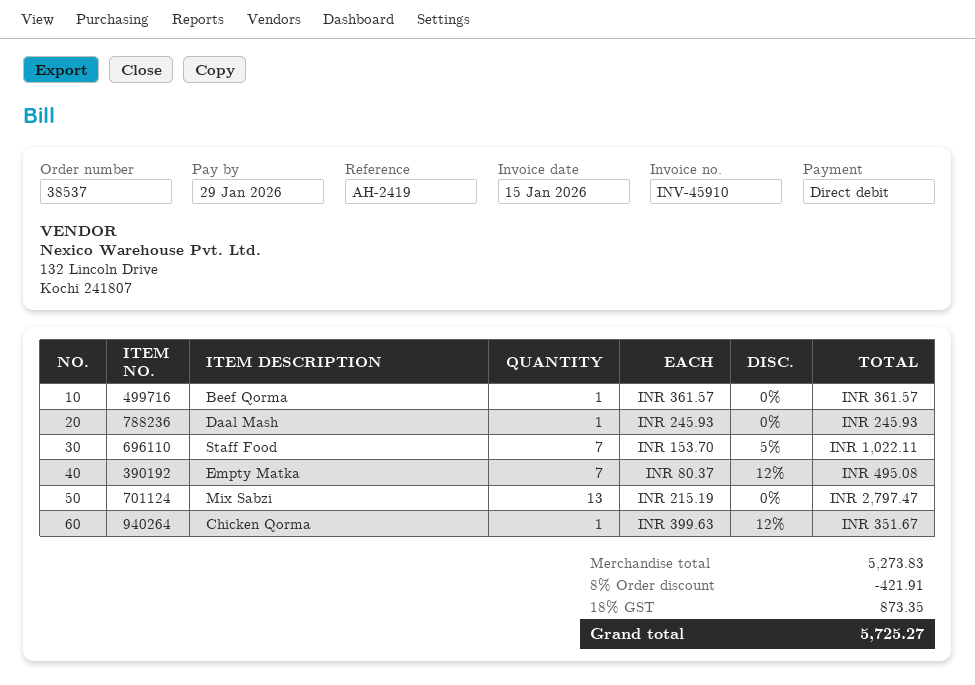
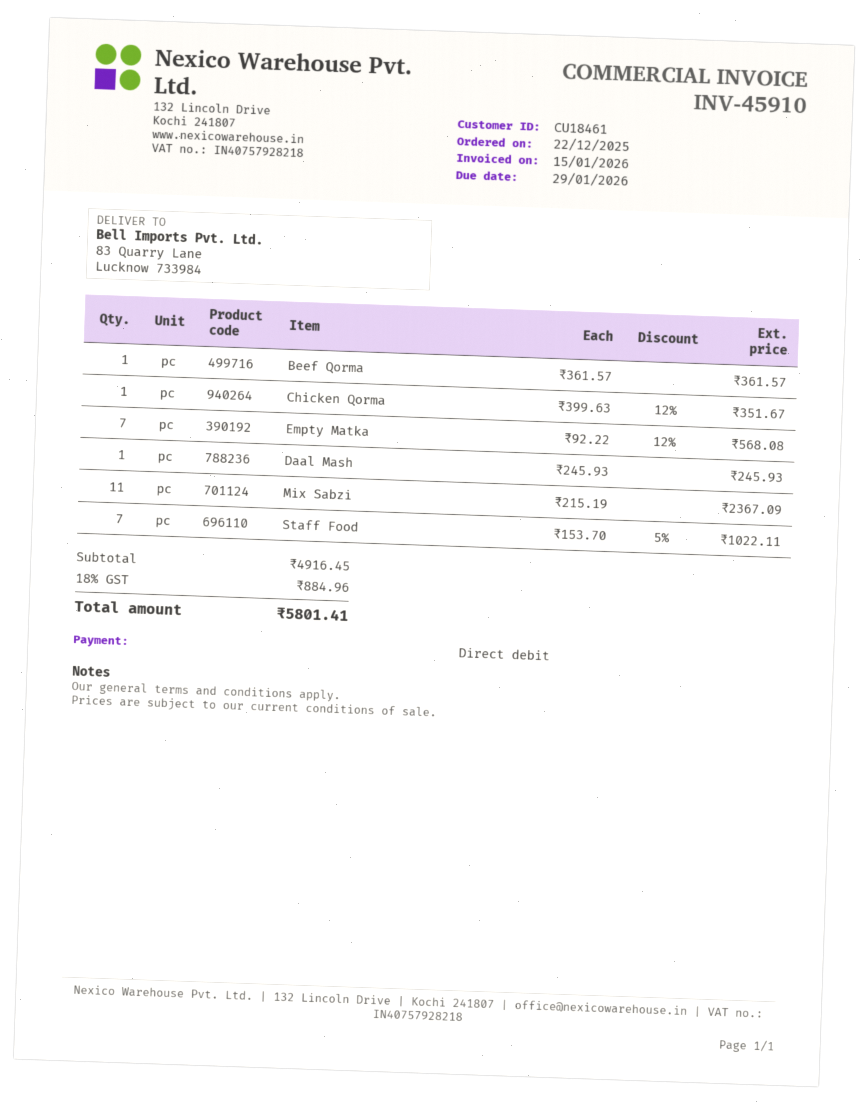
Empty Matka: 7 x 80.37 - 12% = 495.08 -> 7 x 92.22 - 12% = 568.08
Mix Sabzi: 13 x 215.19 = 2797.47 -> 11 x 215.19 = 2367.09
subtotal: 5273.83 -> 4916.45
discount: 8% = 421.91 -> none
tax: 18% = 873.35 -> 18% = 884.96
total: 5725.27 -> 5801.41

